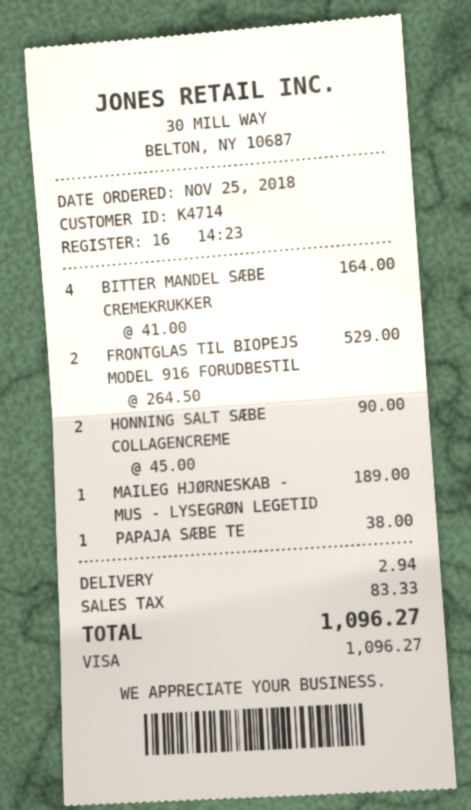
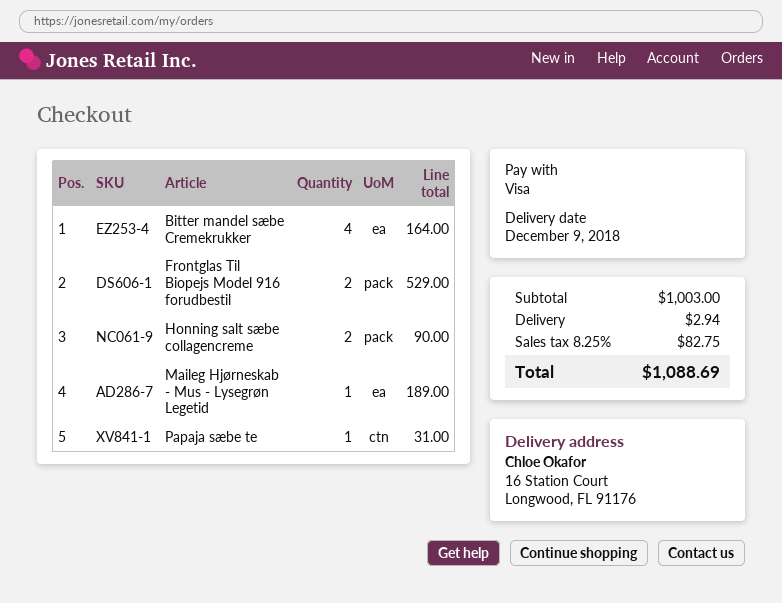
PAPAJA SÆBE TE: 1 for 38.00 -> 1 for 31.00
tax: 83.33 -> 82.75
total: 1096.27 -> 1088.69

